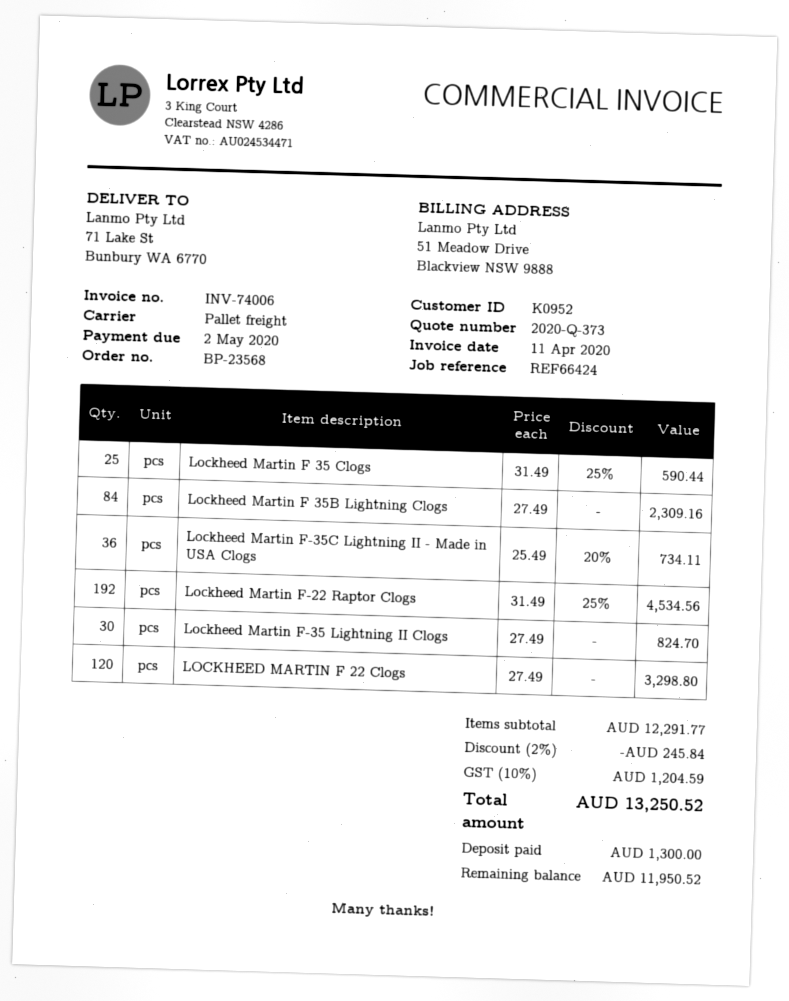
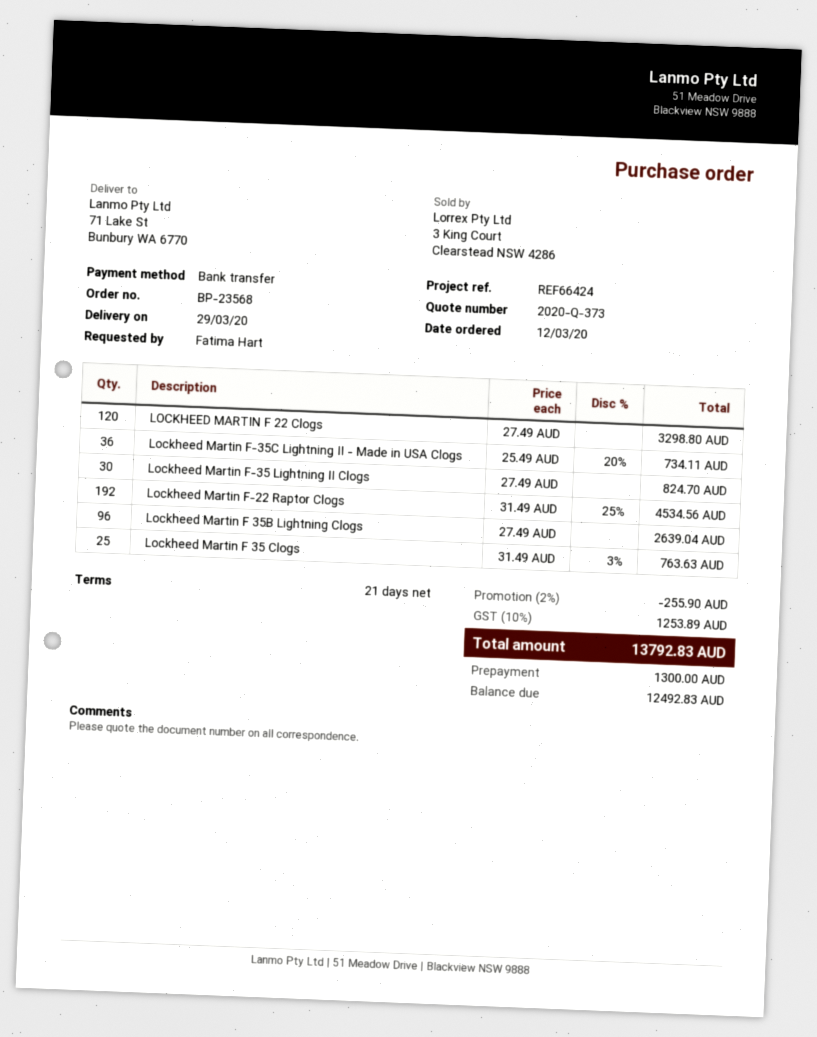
Lockheed Martin F 35 Clogs: 25 x 31.49 - 25% = 590.44 -> 25 x 31.49 - 3% = 763.63
Lockheed Martin F 35B Lightning Clogs: 84 x 27.49 = 2309.16 -> 96 x 27.49 = 2639.04
discount: 2% = 245.84 -> 2% = 255.90
tax: 10% = 1204.59 -> 10% = 1253.89
total: 13250.52 -> 13792.83
balance: 11950.52 -> 12492.83

